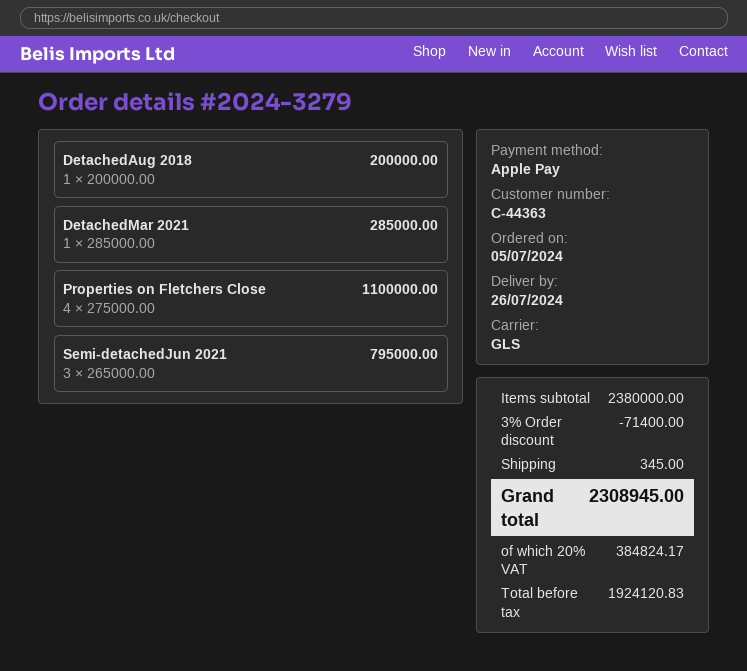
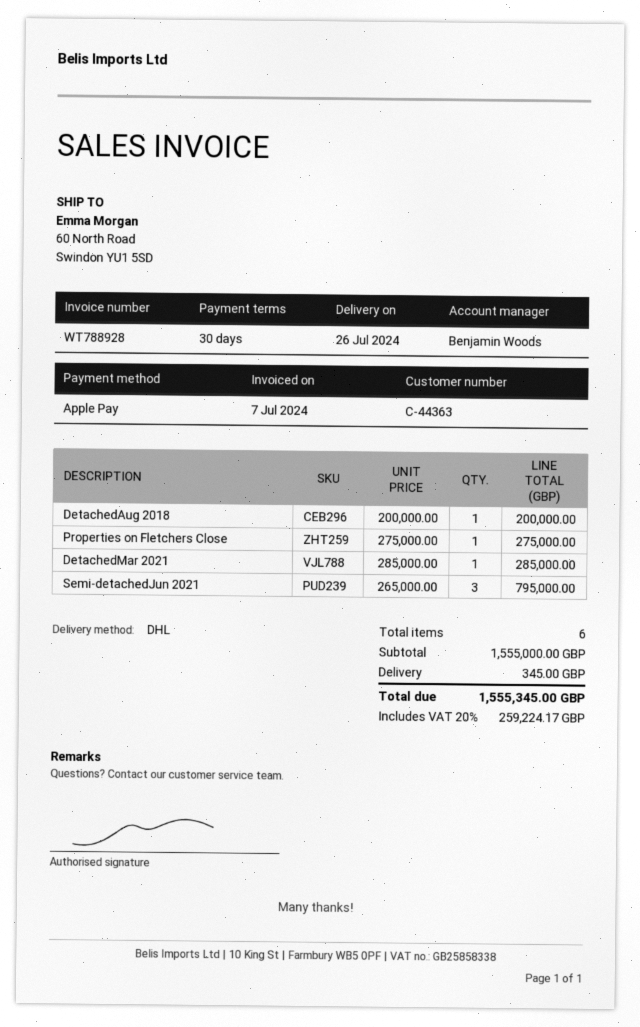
shipping method: GLS -> DHL
Properties on Fletchers Close: 4 x 275000.00 = 1100000.00 -> 1 x 275000.00 = 275000.00
subtotal: 2380000.00 -> 1555000.00
discount: 3% = 71400.00 -> none
tax: 20% = 384824.17 -> 20% = 259224.17
total: 2308945.00 -> 1555345.00

